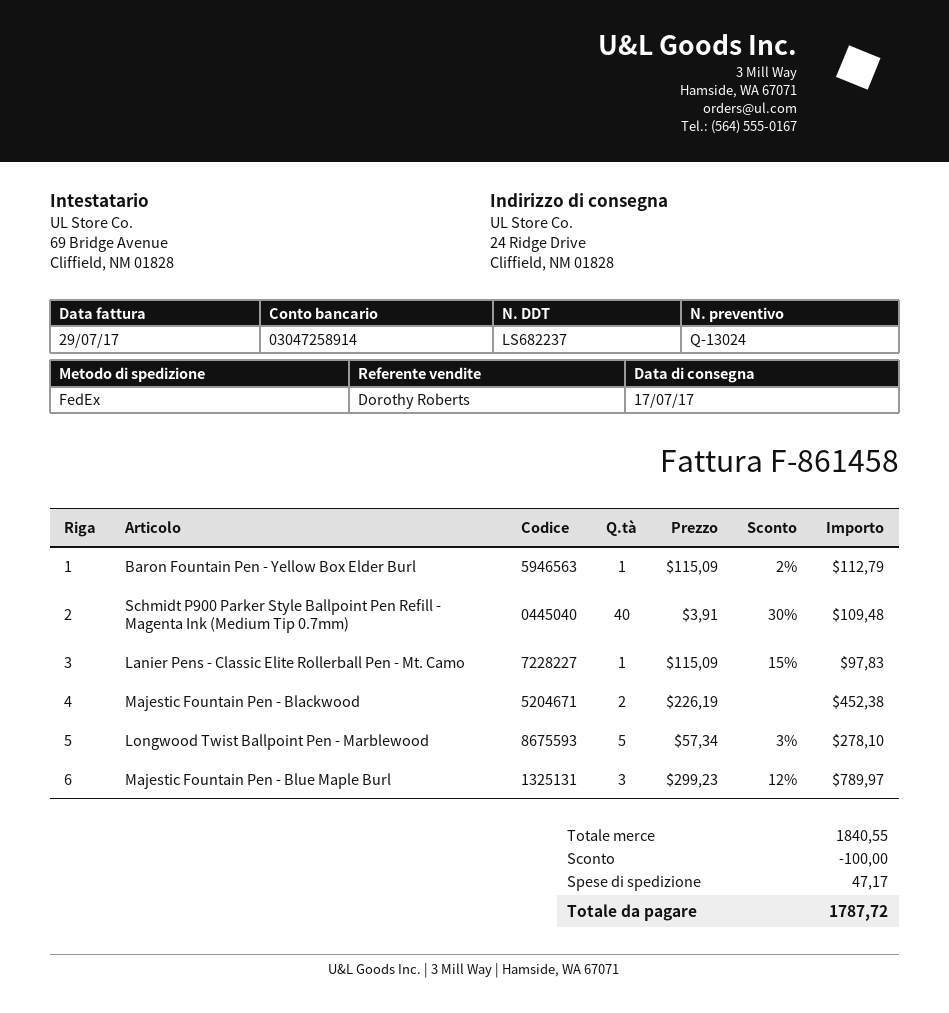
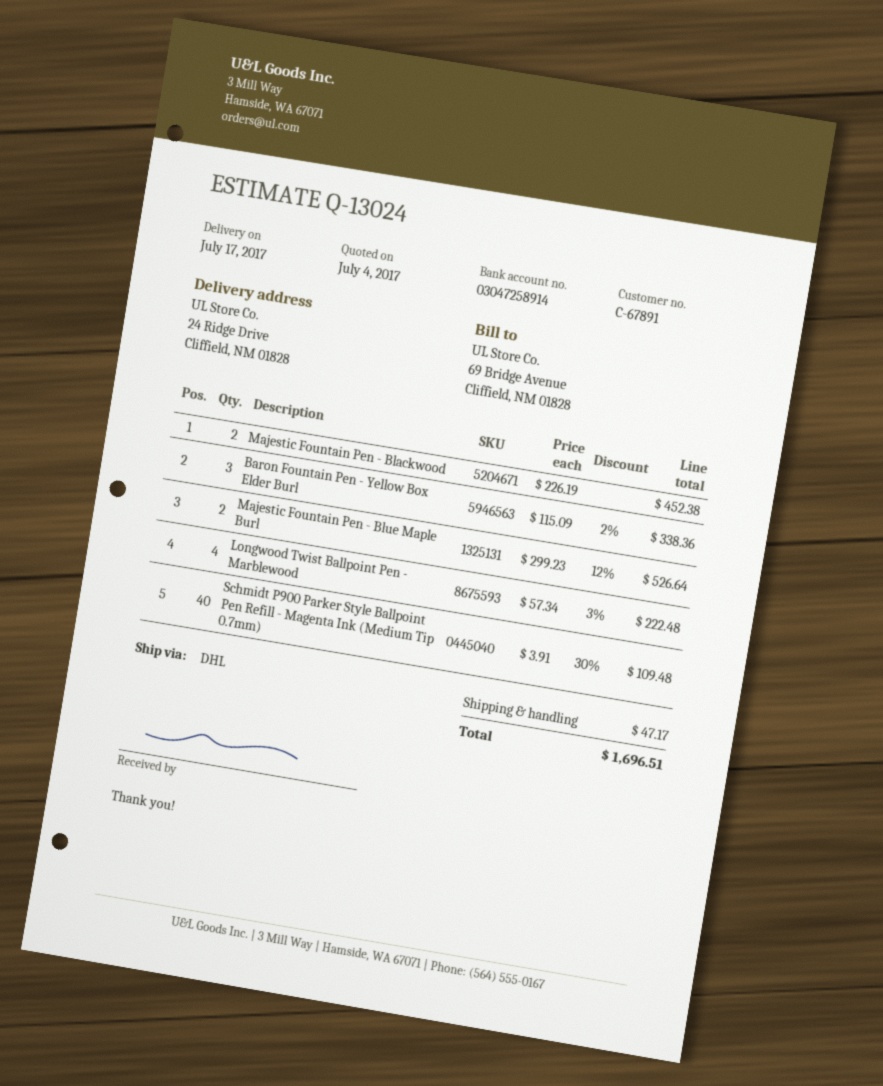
shipping method: FedEx -> DHL
Baron Fountain Pen - Yellow Box Elder Burl: 1 x 115.09 - 2% = 112.79 -> 3 x 115.09 - 2% = 338.36
Lanier Pens - Classic Elite Rollerball Pen - Mt. Camo: 1 x 115.09 - 15% = 97.83 -> none
Longwood Twist Ballpoint Pen - Marblewood: 5 x 57.34 - 3% = 278.10 -> 4 x 57.34 - 3% = 222.48
Majestic Fountain Pen - Blue Maple Burl: 3 x 299.23 - 12% = 789.97 -> 2 x 299.23 - 12% = 526.64
discount: 100.00 -> none
total: 1787.72 -> 1696.51

